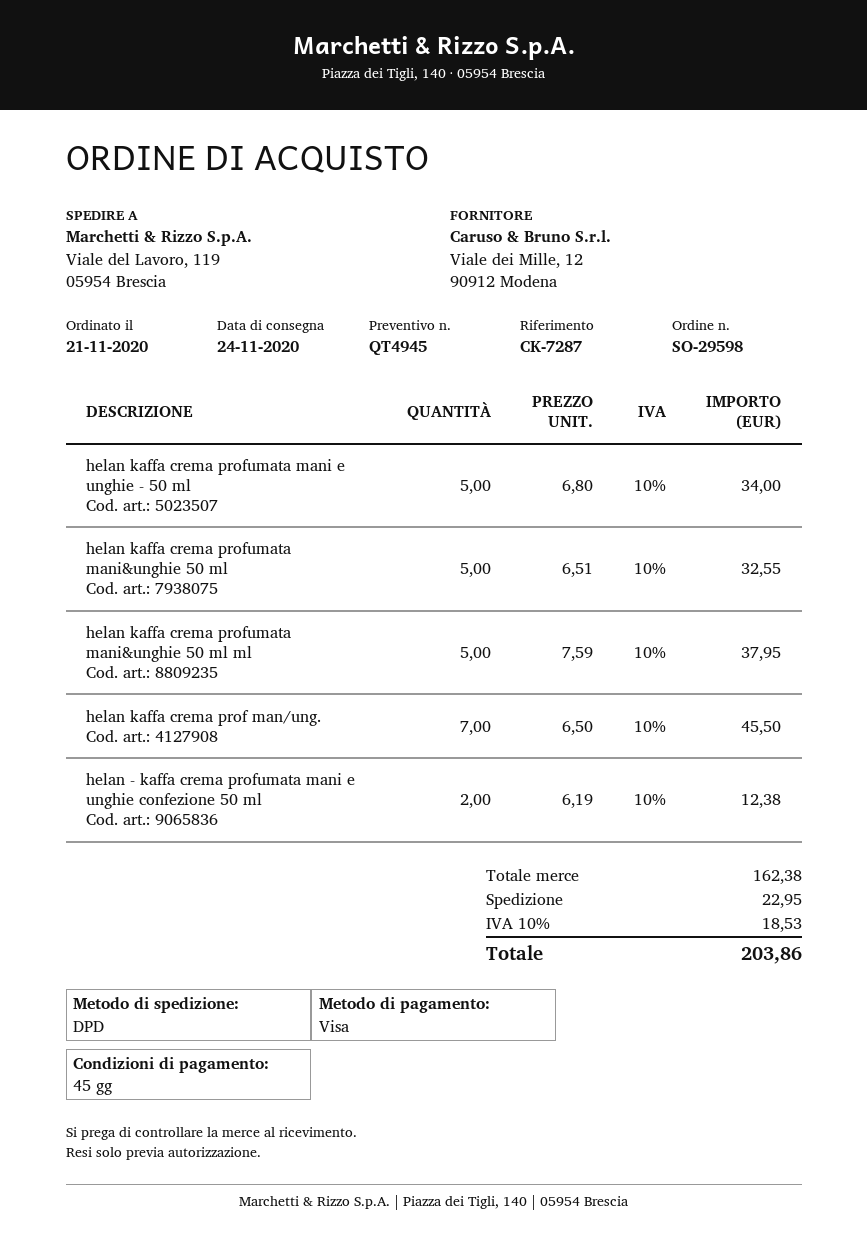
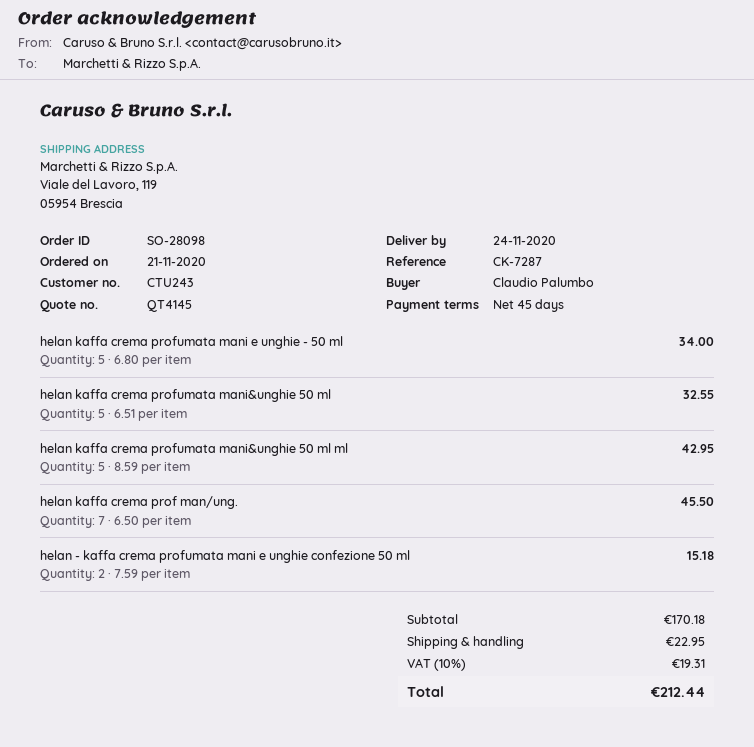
quote number: QT4945 -> QT4145
order number: SO-29598 -> SO-28098
helan kaffa crema profumata mani&unghie 50 ml ml: 5 x 7.59 = 37.95 -> 5 x 8.59 = 42.95
helan - kaffa crema profumata mani e unghie confezione 50 ml: 2 x 6.19 = 12.38 -> 2 x 7.59 = 15.18
subtotal: 162.38 -> 170.18
tax: 10% = 18.53 -> 10% = 19.31
total: 203.86 -> 212.44

